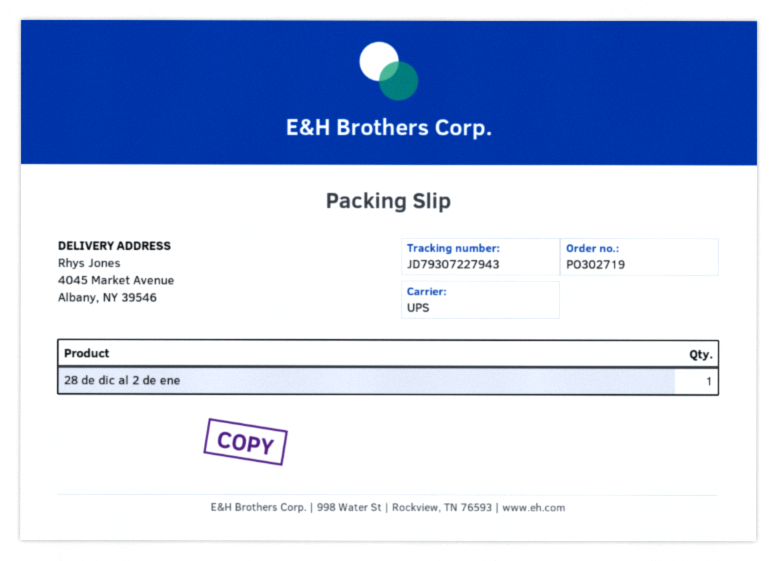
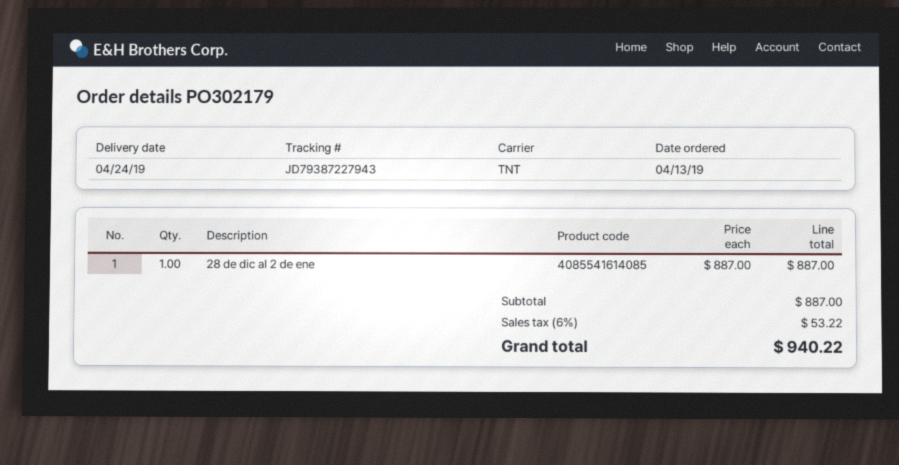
order number: PO302719 -> PO302179
shipping method: UPS -> TNT
tracking number: JD79307227943 -> JD79387227943

